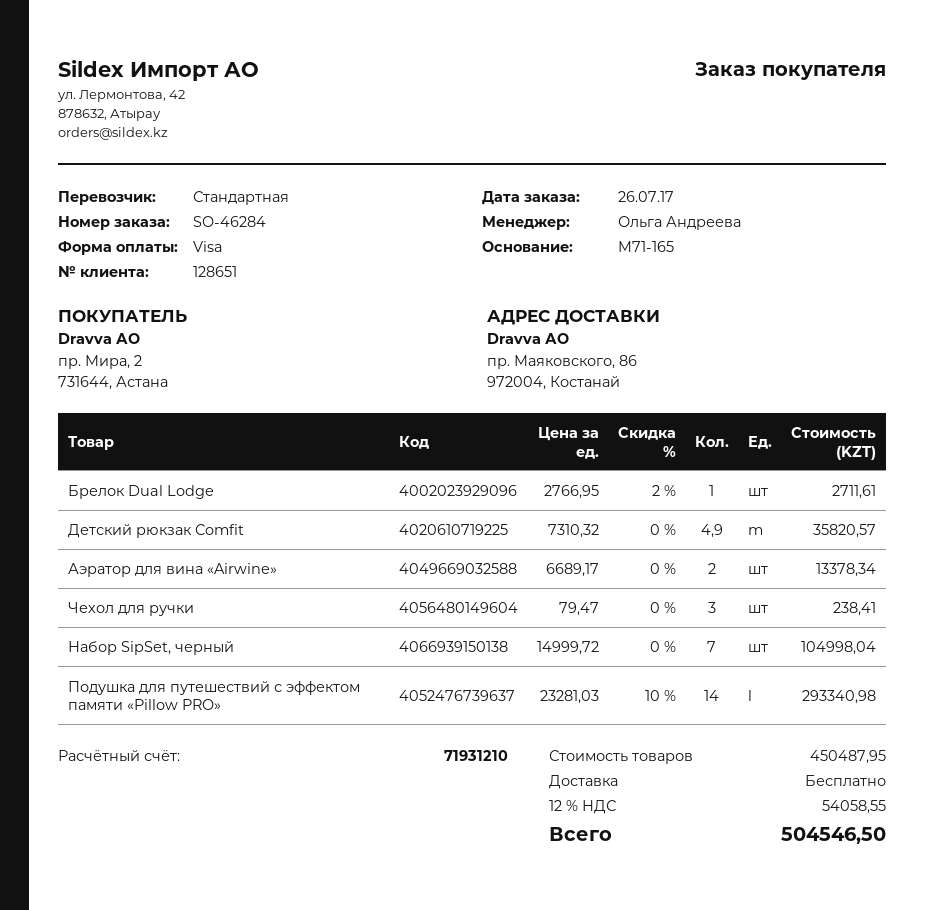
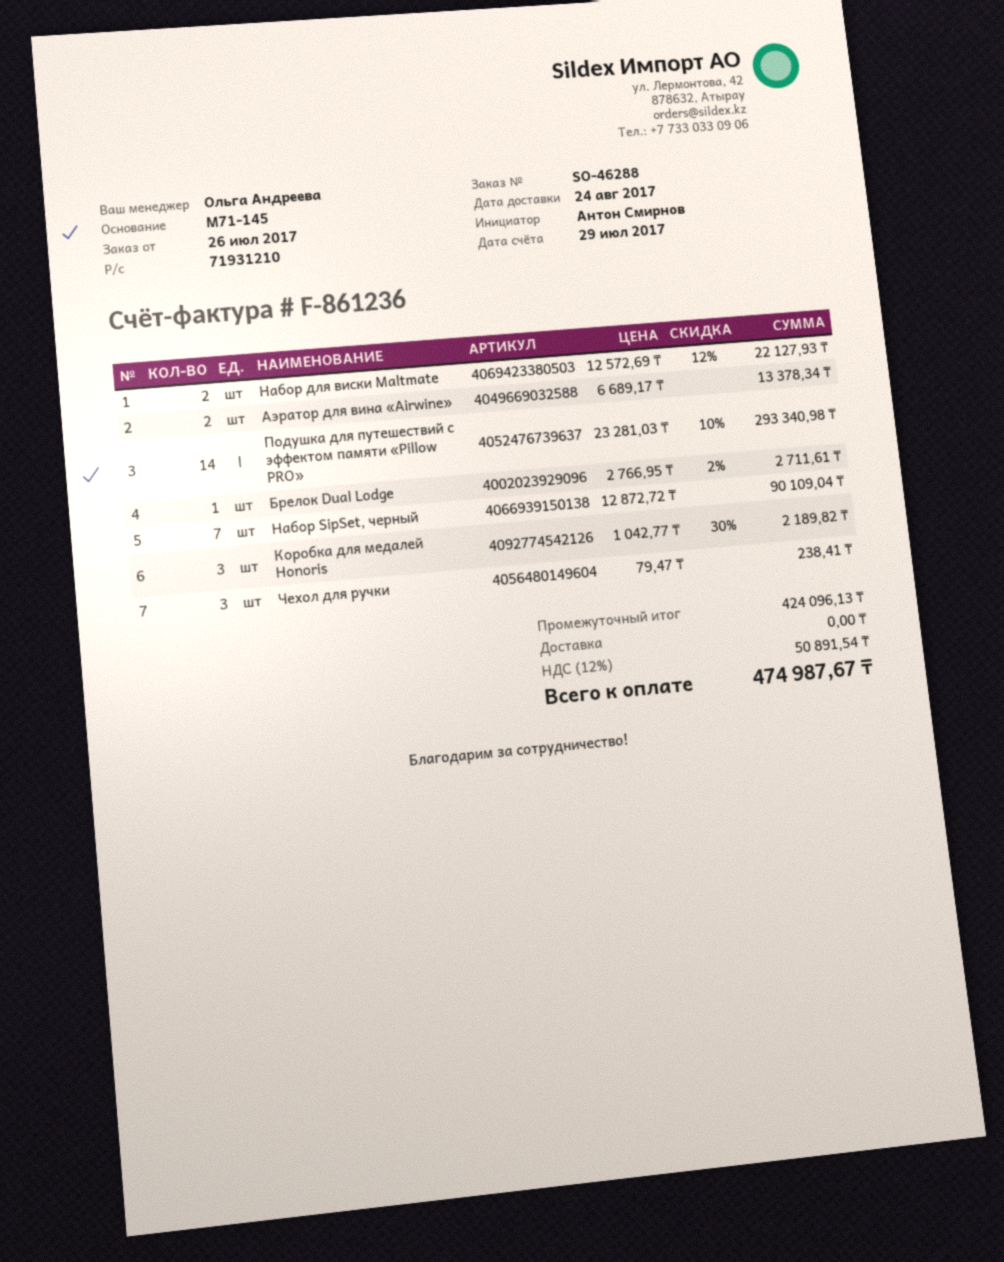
order number: SO-46284 -> SO-46288
reference: M71-165 -> M71-145
Детский рюкзак Comfit: 4.9 x 7310.32 = 35820.57 -> none
Набор SipSet, черный: 7 x 14999.72 = 104998.04 -> 7 x 12872.72 = 90109.04
Набор для виски Maltmate: none -> 2 x 12572.69 - 12% = 22127.93
Коробка для медалей Honoris: none -> 3 x 1042.77 - 30% = 2189.82
subtotal: 450487.95 -> 424096.13
tax: 12% = 54058.55 -> 12% = 50891.54
total: 504546.50 -> 474987.67

